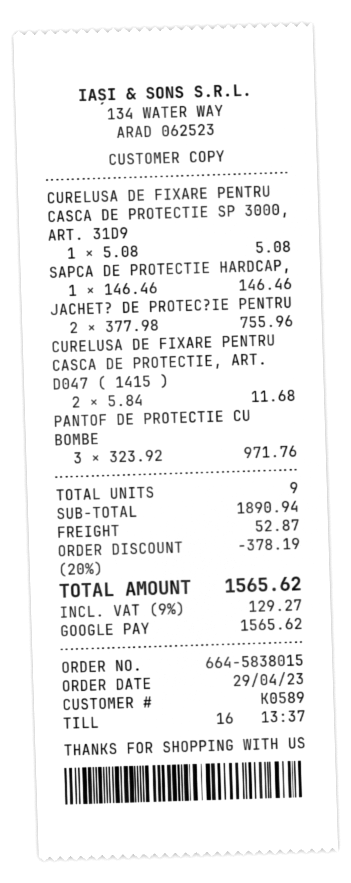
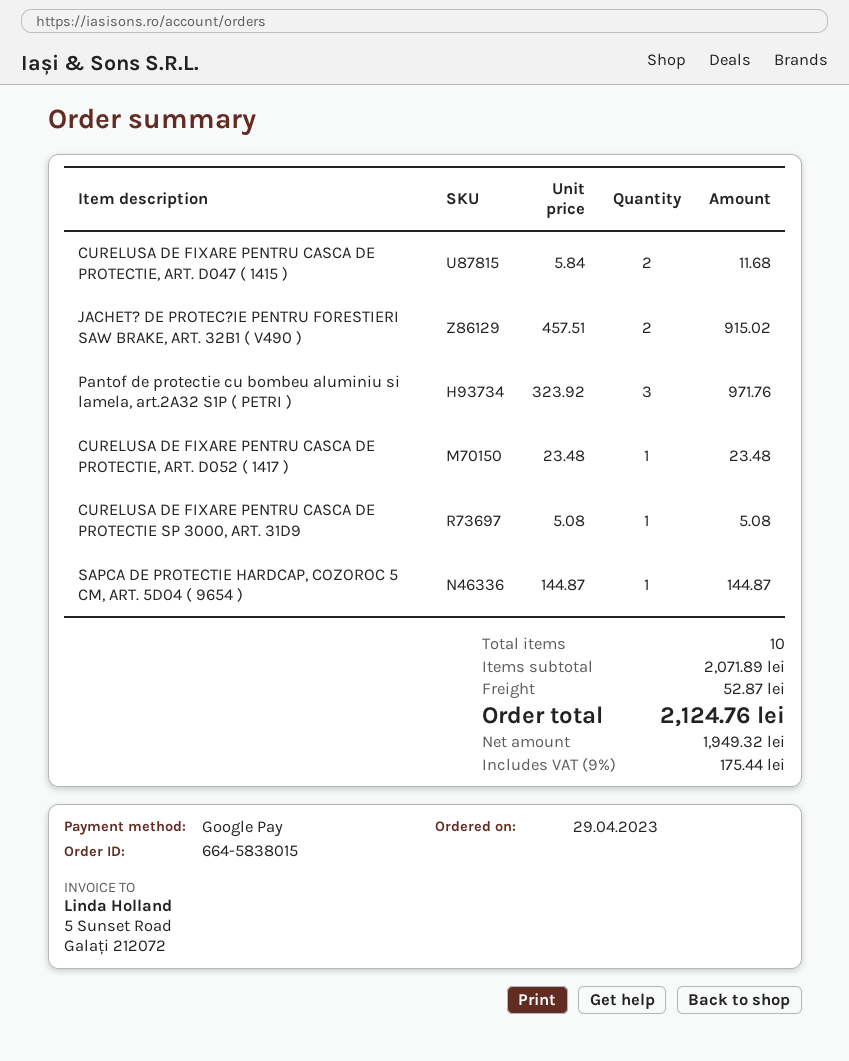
SAPCA DE PROTECTIE HARDCAP,: 1 x 146.46 = 146.46 -> 1 x 144.87 = 144.87
JACHET? DE PROTEC?IE PENTRU: 2 x 377.98 = 755.96 -> 2 x 457.51 = 915.02
CURELUSA DE FIXARE PENTRU CASCA DE PROTECTIE, ART. D052 ( 1417 ): none -> 1 x 23.48 = 23.48
total quantity: 9 -> 10
subtotal: 1890.94 -> 2071.89
discount: 20% = 378.19 -> none
tax: 9% = 129.27 -> 9% = 175.44
total: 1565.62 -> 2124.76

